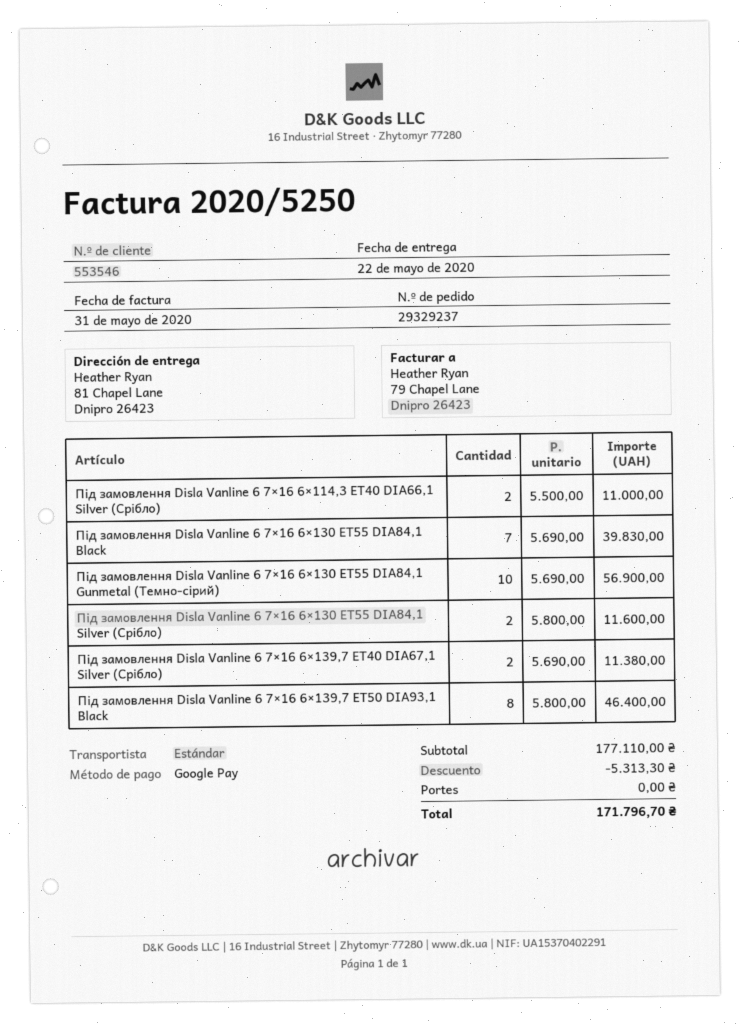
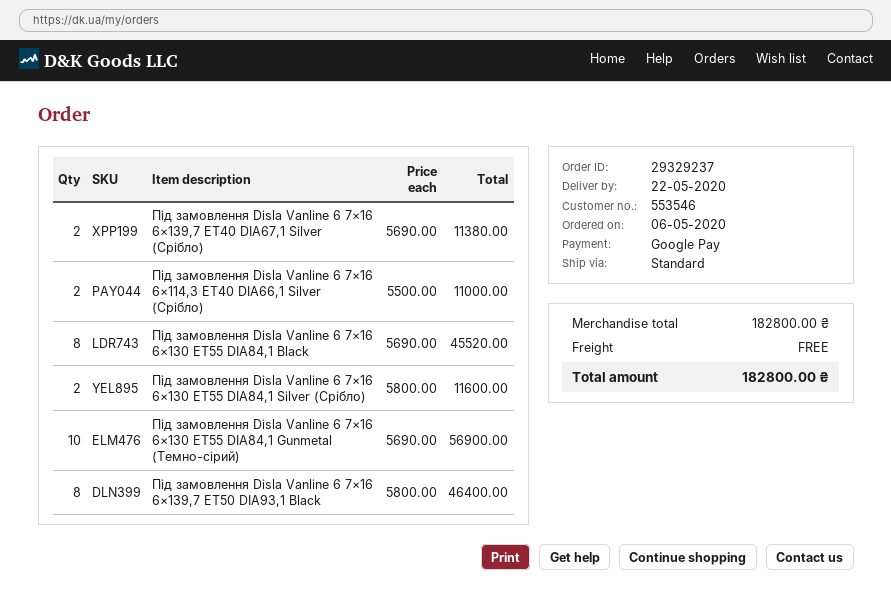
Під замовлення Disla Vanline 6 7×16 6×130 ET55 DIA84,1 Black: 7 x 5690.00 = 39830.00 -> 8 x 5690.00 = 45520.00
subtotal: 177110.00 -> 182800.00
discount: 5313.30 -> none
total: 171796.70 -> 182800.00

